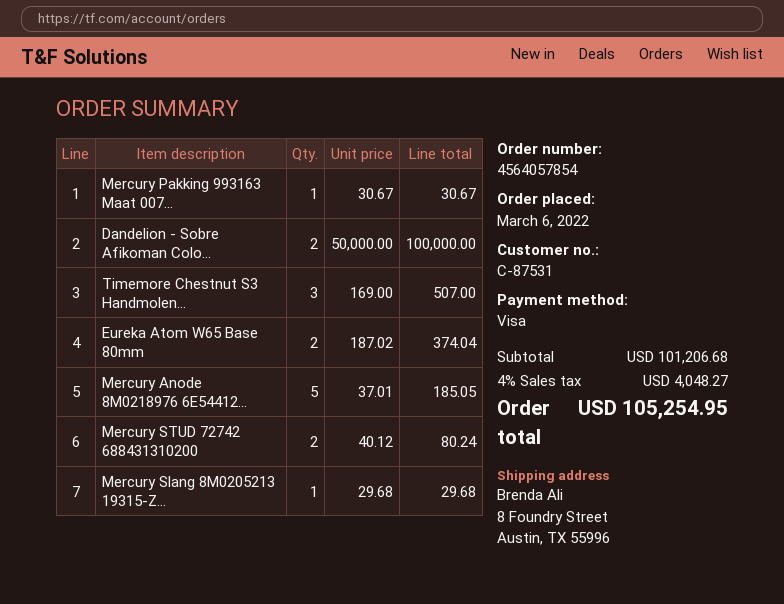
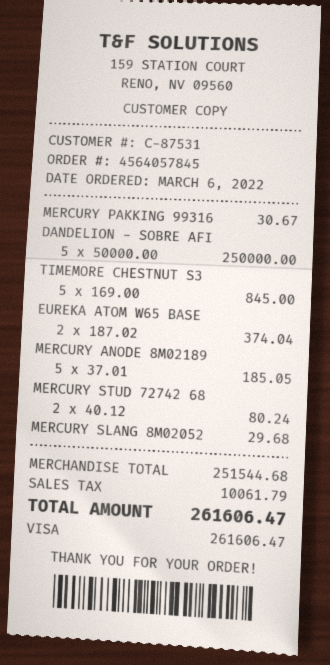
order number: 4564057854 -> 4564057845
Dandelion - Sobre Afikoman Colo...: 2 x 50000.00 = 100000.00 -> 5 x 50000.00 = 250000.00
Timemore Chestnut S3 Handmolen...: 3 x 169.00 = 507.00 -> 5 x 169.00 = 845.00
subtotal: 101206.68 -> 251544.68
tax: 4048.27 -> 10061.79
total: 105254.95 -> 261606.47

